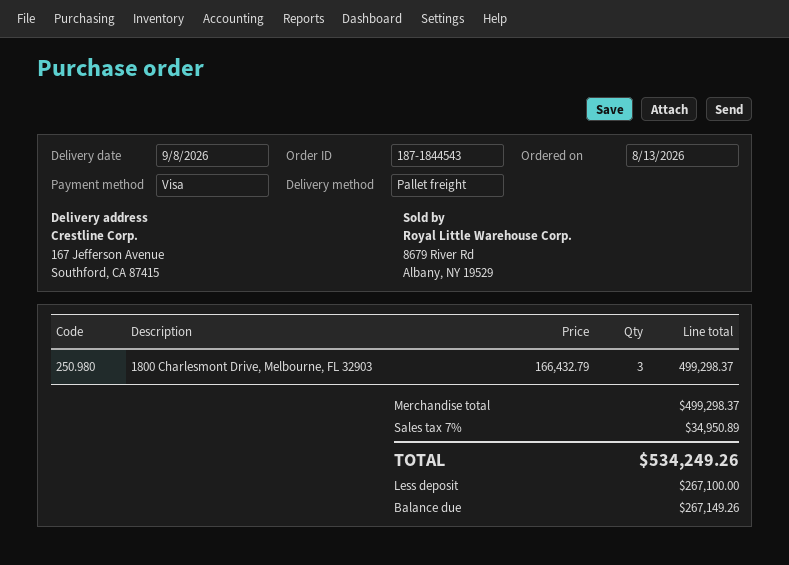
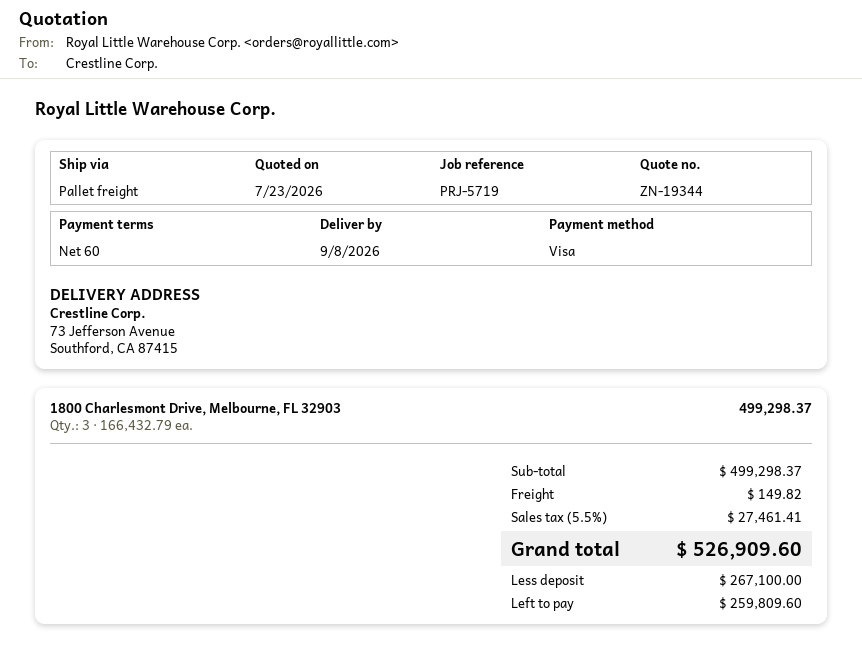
ship to: 167 Jefferson Avenue, Southford, CA 87415 -> 73 Jefferson Avenue, Southford, CA 87415
shipping: none -> 149.82
tax: 7% = 34950.89 -> 5.5% = 27461.41
total: 534249.26 -> 526909.60
balance: 267149.26 -> 259809.60

